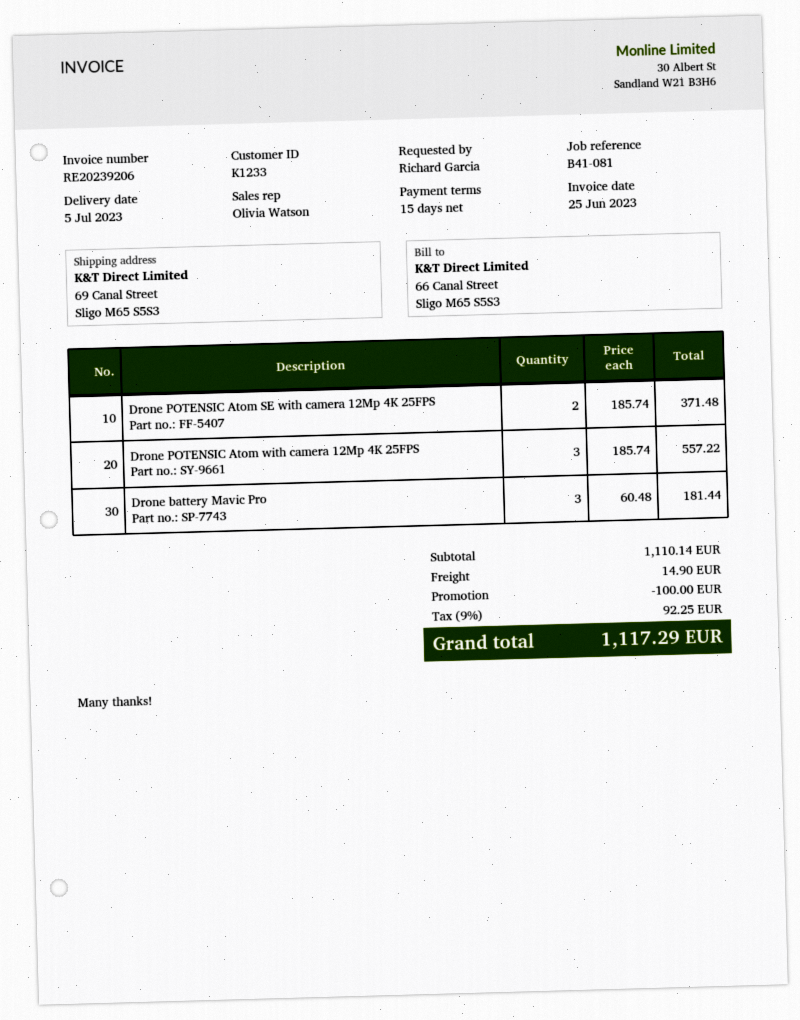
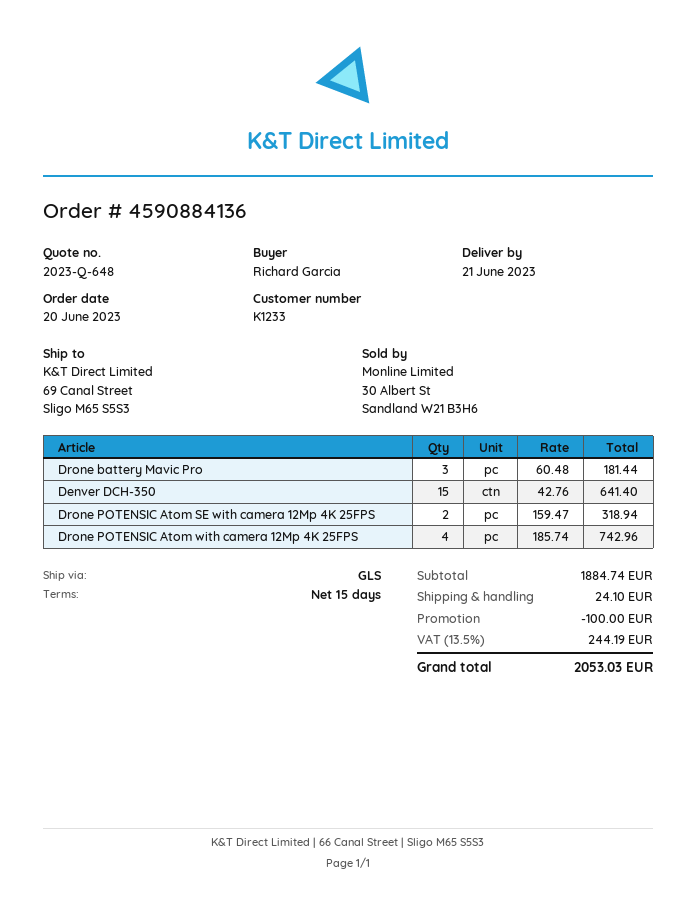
delivery date: 2023-07-05 -> 2023-06-21
Drone POTENSIC Atom SE with camera 12Mp 4K 25FPS: 2 x 185.74 = 371.48 -> 2 x 159.47 = 318.94
Drone POTENSIC Atom with camera 12Mp 4K 25FPS: 3 x 185.74 = 557.22 -> 4 x 185.74 = 742.96
Denver DCH-350: none -> 15 x 42.76 = 641.40
subtotal: 1110.14 -> 1884.74
shipping: 14.90 -> 24.10
tax: 9% = 92.25 -> 13.5% = 244.19
total: 1117.29 -> 2053.03

